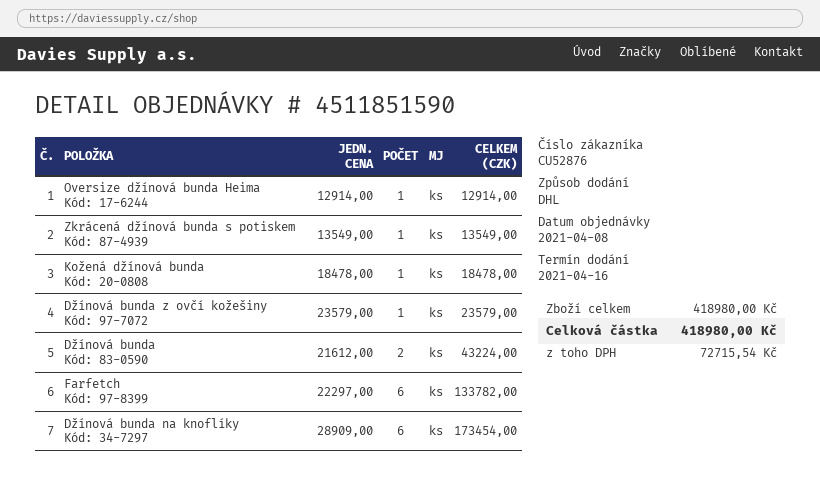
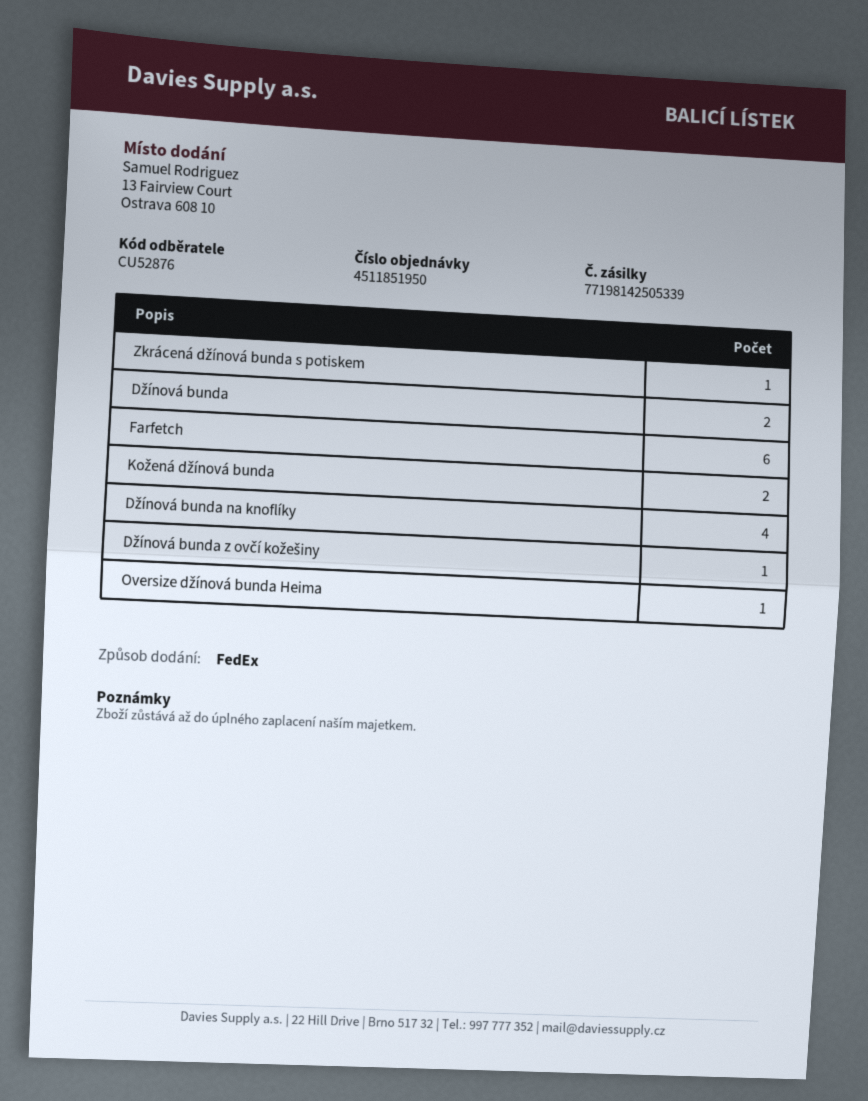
order number: 4511851590 -> 4511851950
shipping method: DHL -> FedEx
Kožená džínová bunda: 1 -> 2
Džínová bunda na knoflíky: 6 -> 4

